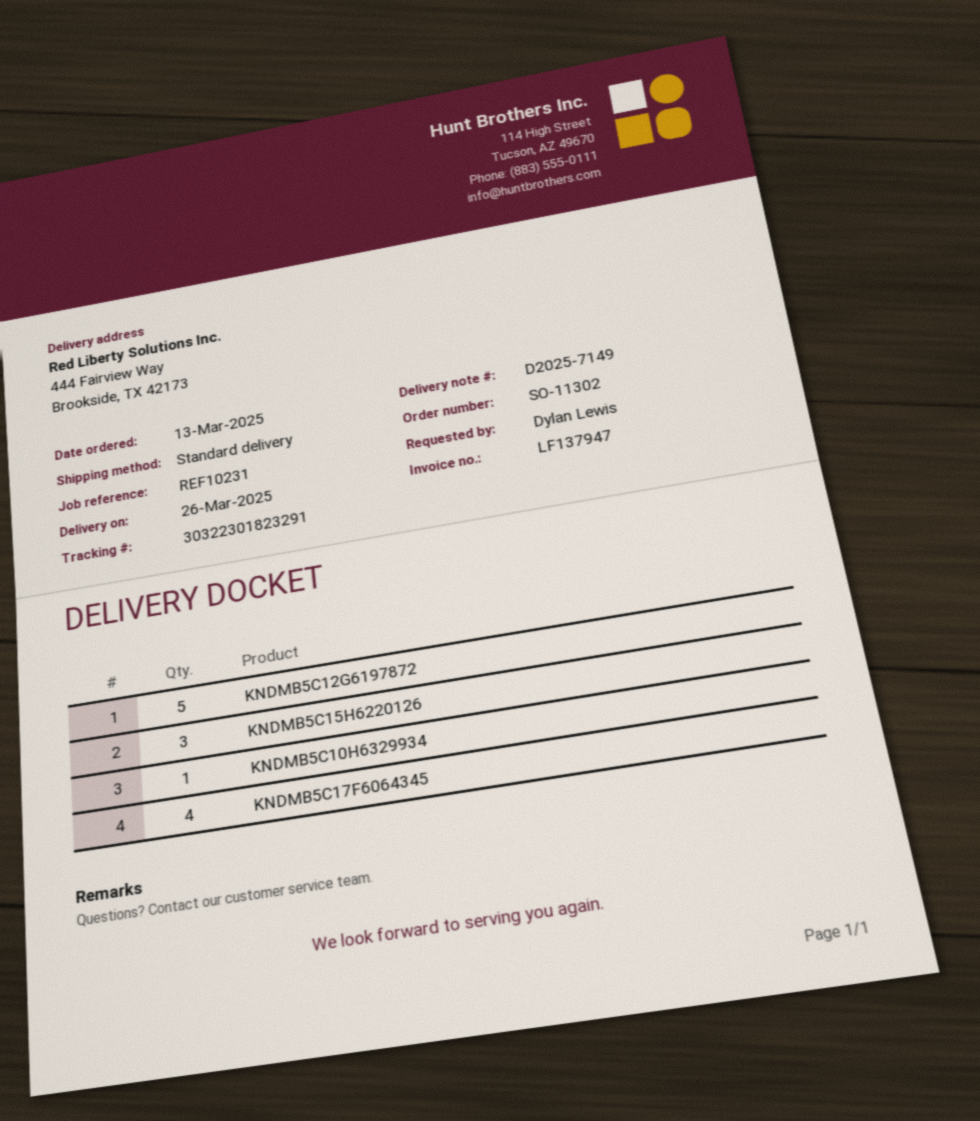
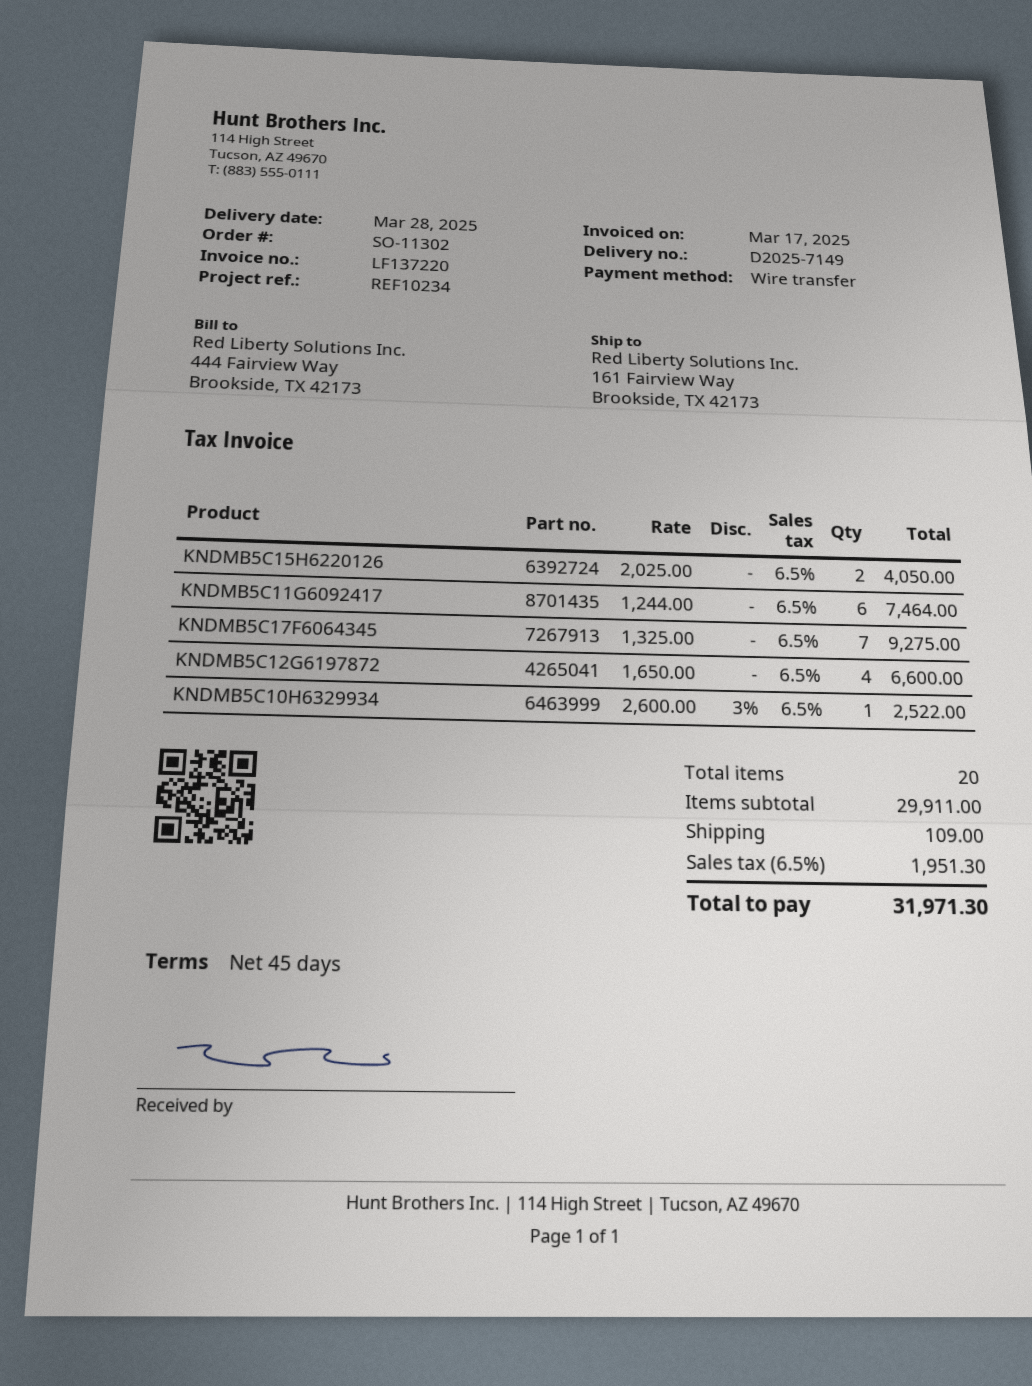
delivery date: 2025-03-26 -> 2025-03-28
invoice number: LF137947 -> LF137220
reference: REF10231 -> REF10234
ship to: 444 Fairview Way, Brookside, TX 42173 -> 161 Fairview Way, Brookside, TX 42173
KNDMB5C12G6197872: 5 -> 4
KNDMB5C15H6220126: 3 -> 2
KNDMB5C17F6064345: 4 -> 7
KNDMB5C11G6092417: none -> 6

